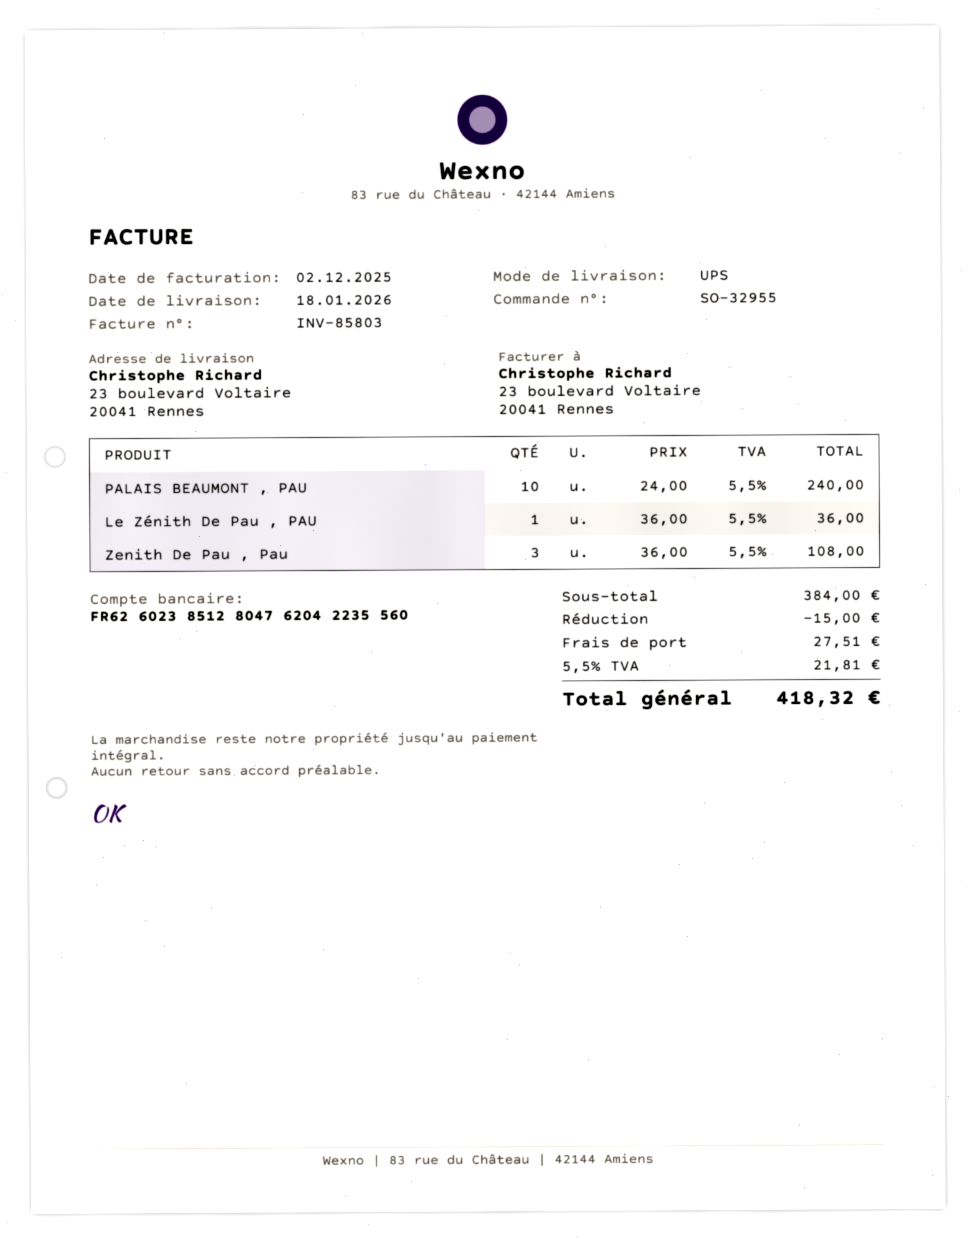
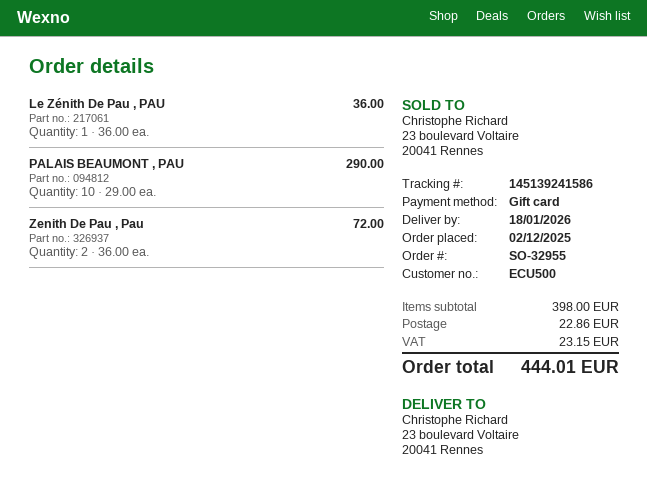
PALAIS BEAUMONT , PAU: 10 x 24.00 = 240.00 -> 10 x 29.00 = 290.00
Zenith De Pau , Pau: 3 x 36.00 = 108.00 -> 2 x 36.00 = 72.00
subtotal: 384.00 -> 398.00
discount: 15.00 -> none
shipping: 27.51 -> 22.86
tax: 21.81 -> 23.15
total: 418.32 -> 444.01

